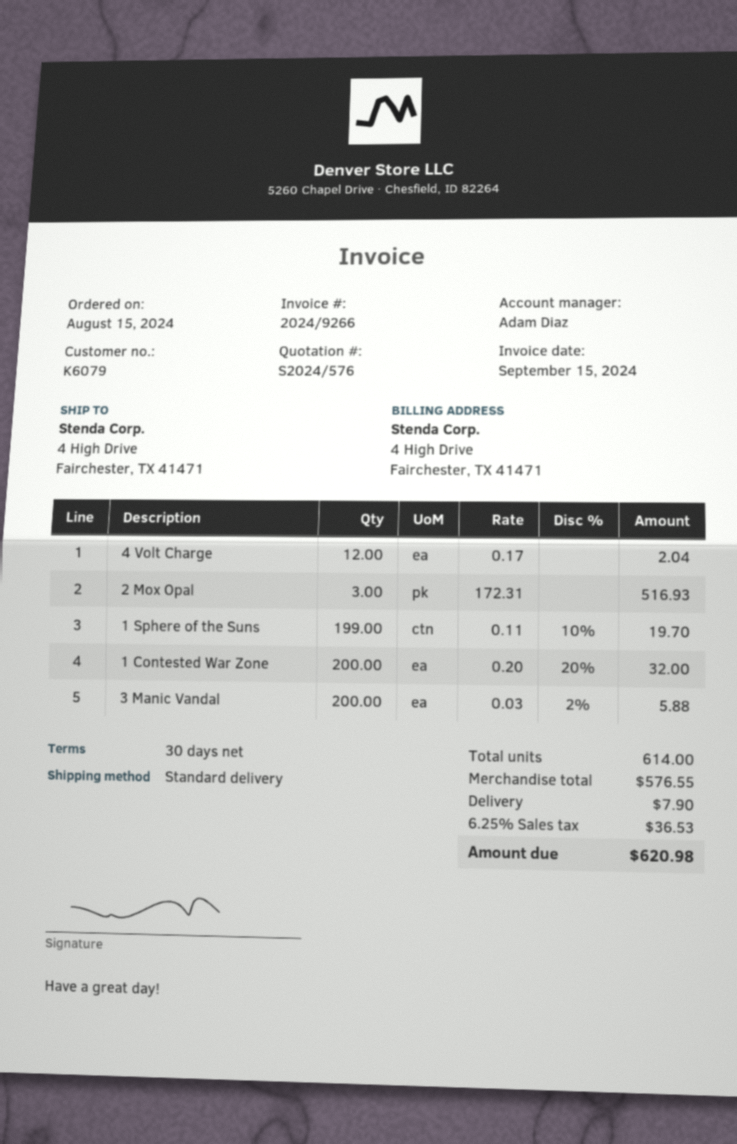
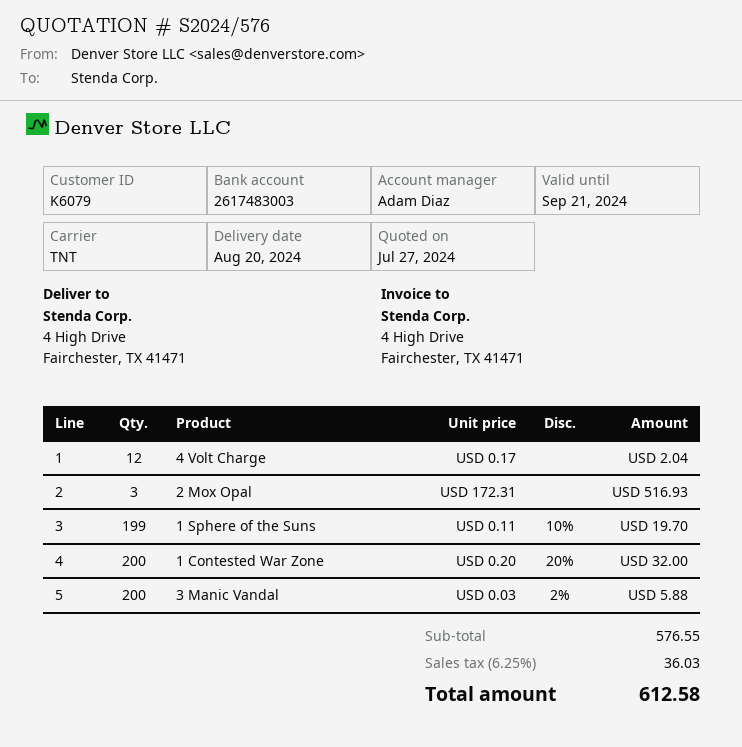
shipping method: standard -> TNT
shipping: 7.90 -> none
tax: 6.25% = 36.53 -> 6.25% = 36.03
total: 620.98 -> 612.58

